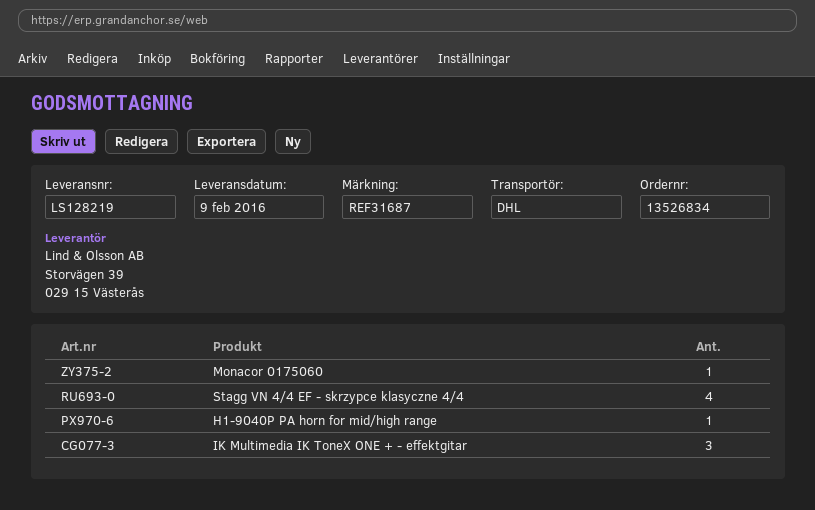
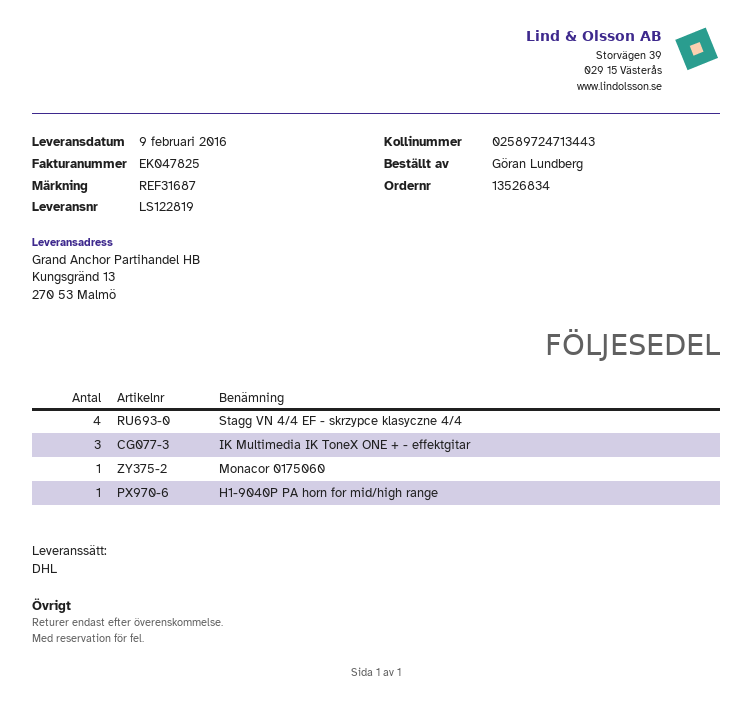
delivery note number: LS128219 -> LS122819

